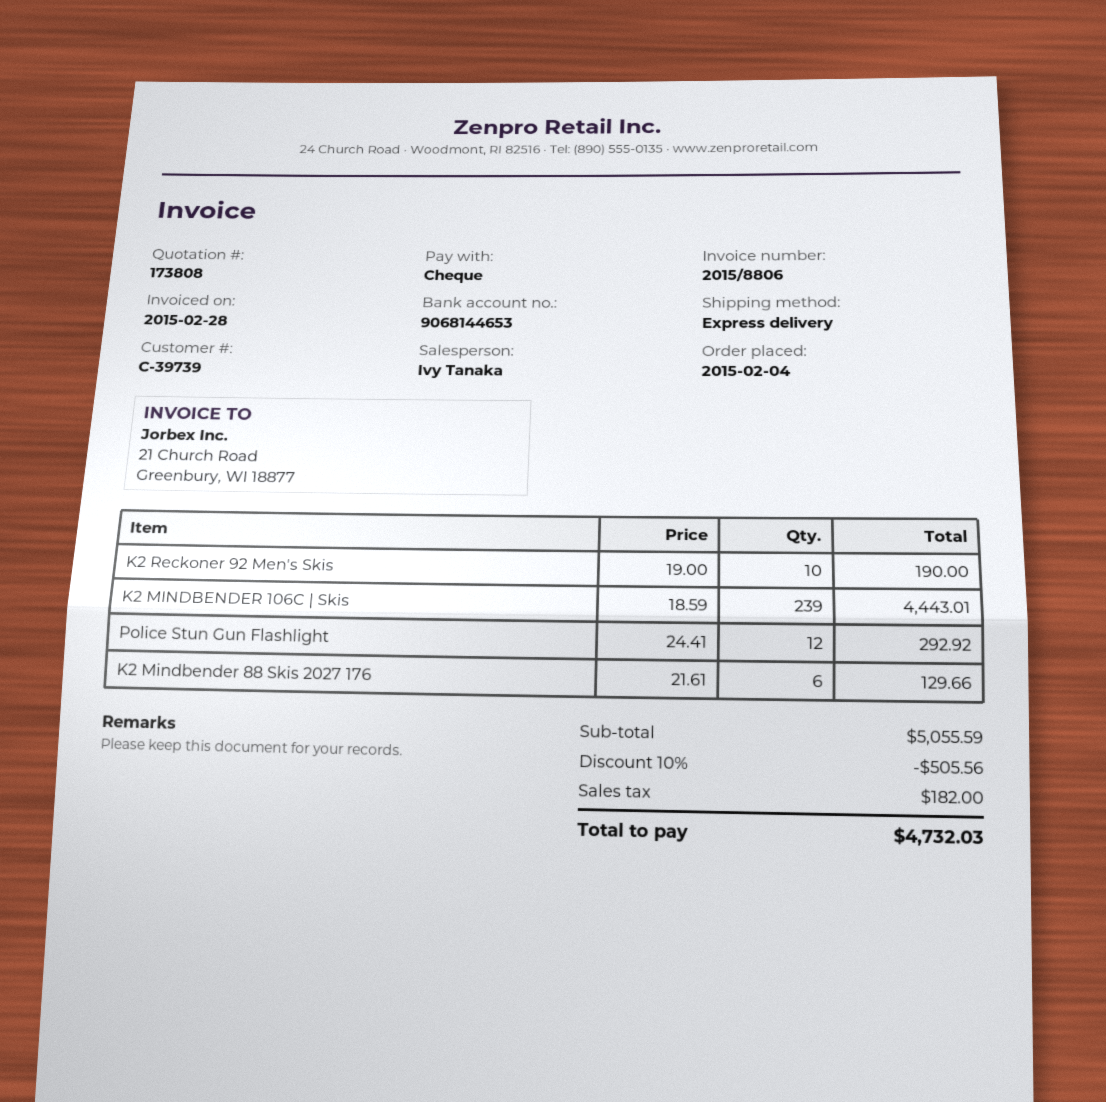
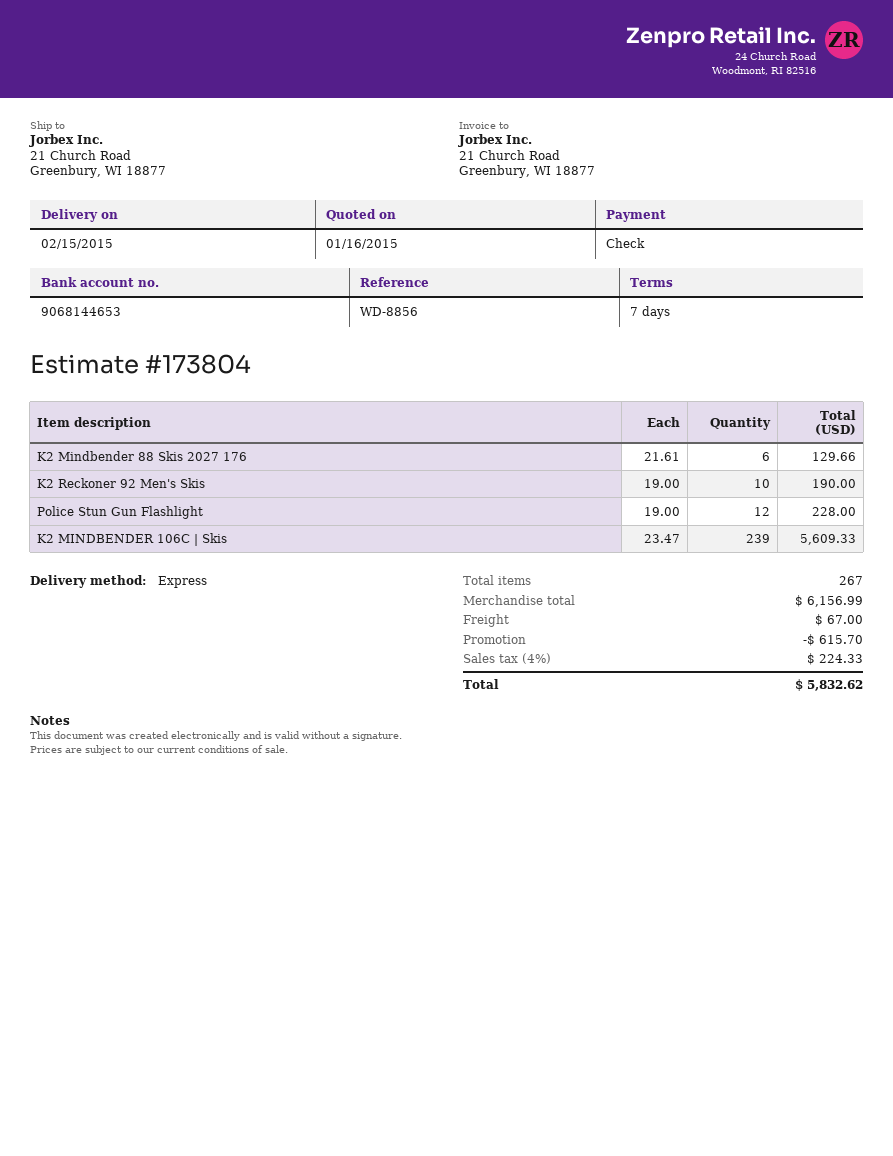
quote number: 173808 -> 173804
K2 MINDBENDER 106C | Skis: 239 x 18.59 = 4443.01 -> 239 x 23.47 = 5609.33
Police Stun Gun Flashlight: 12 x 24.41 = 292.92 -> 12 x 19.00 = 228.00
subtotal: 5055.59 -> 6156.99
discount: 505.56 -> 615.70
shipping: none -> 67.00
tax: 182.00 -> 224.33
total: 4732.03 -> 5832.62

